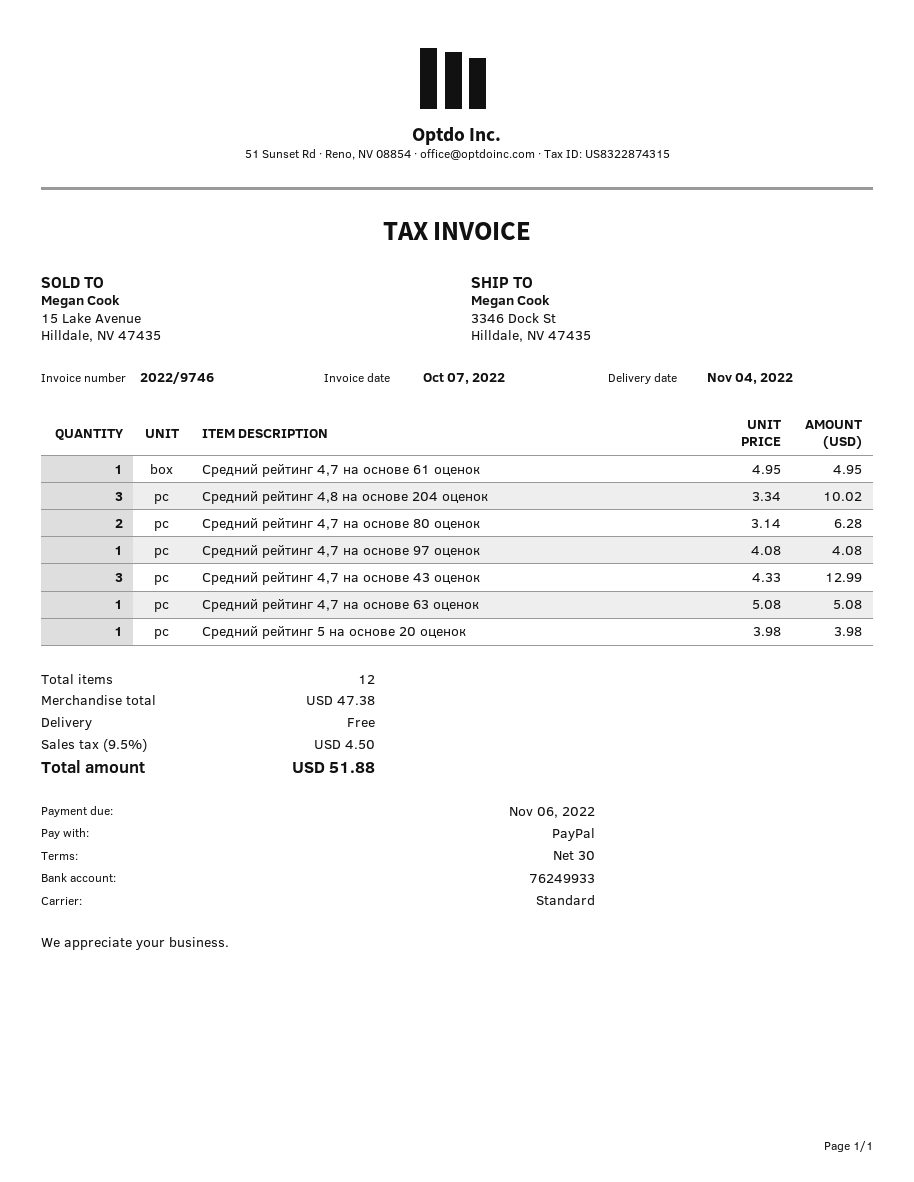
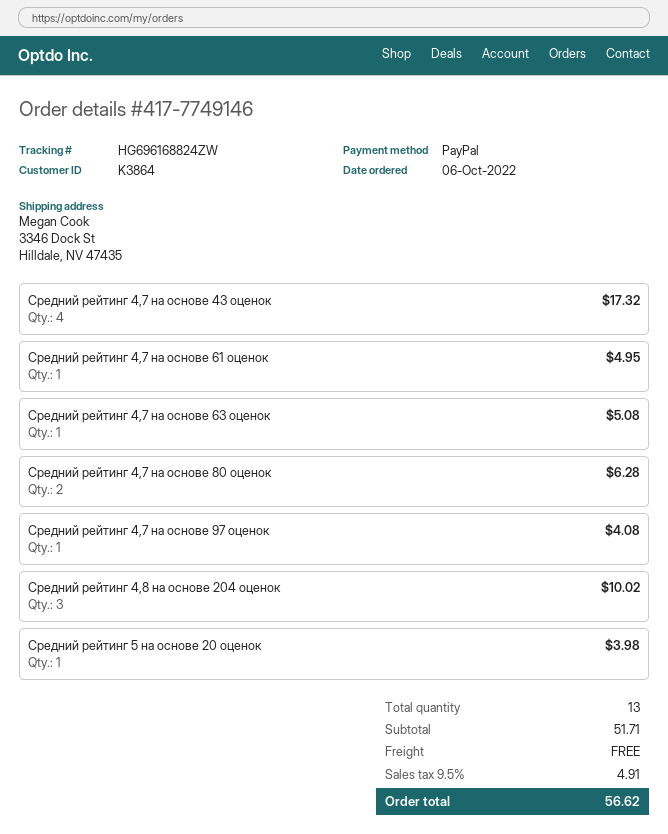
Средний рейтинг 4,7 на основе 43 оценок: 3 for 12.99 -> 4 for 17.32
total quantity: 12 -> 13
subtotal: 47.38 -> 51.71
tax: 9.5% = 4.50 -> 9.5% = 4.91
total: 51.88 -> 56.62

